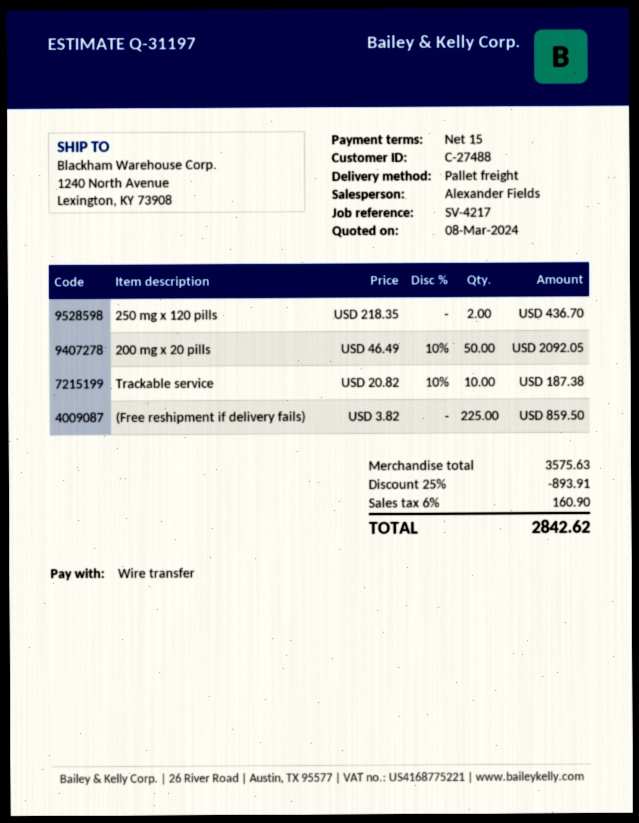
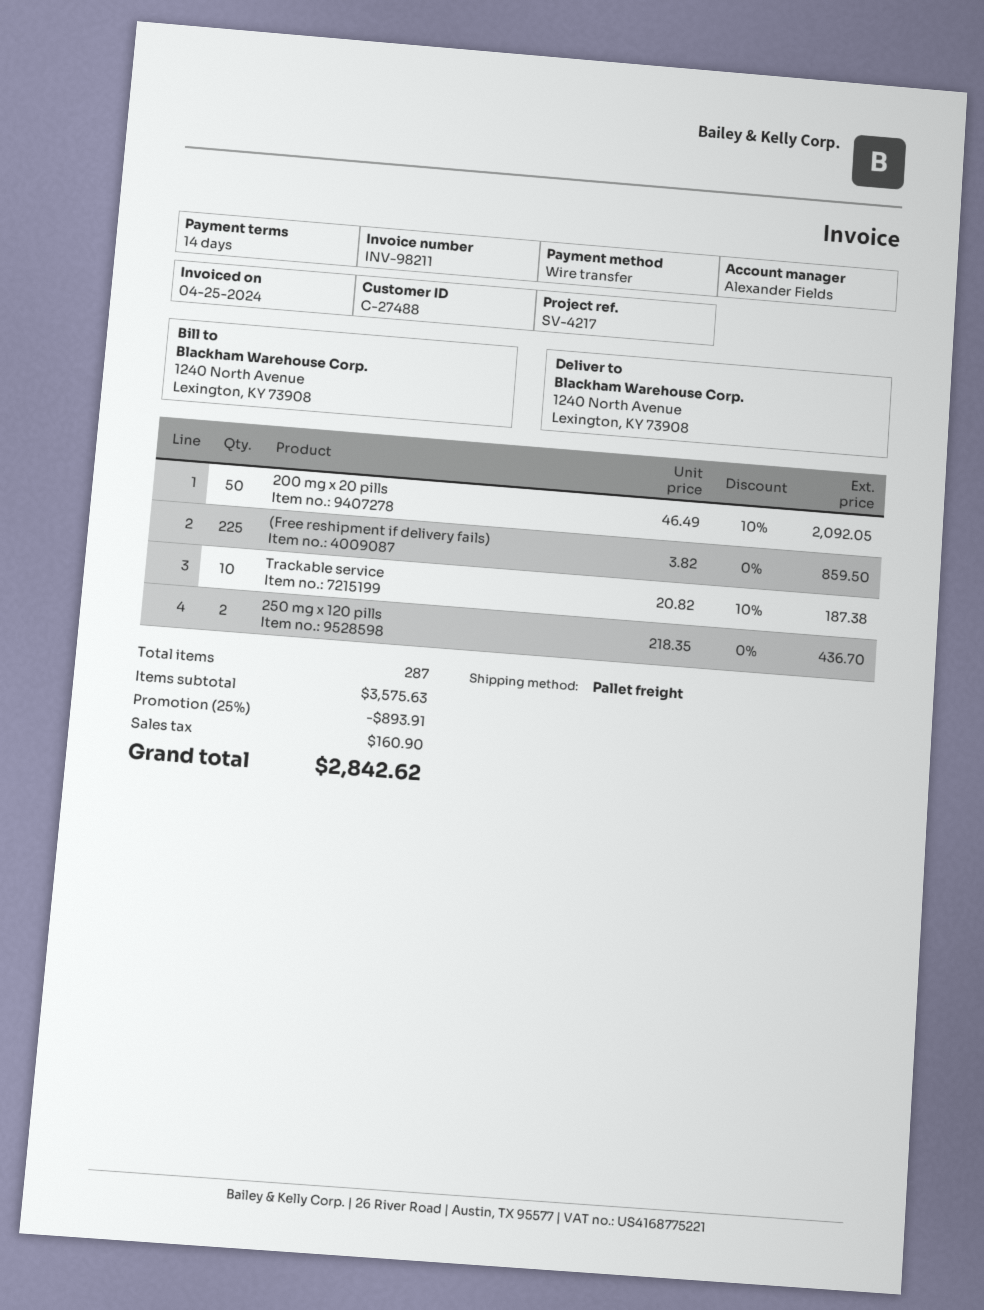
payment terms: 15 days -> 14 days

